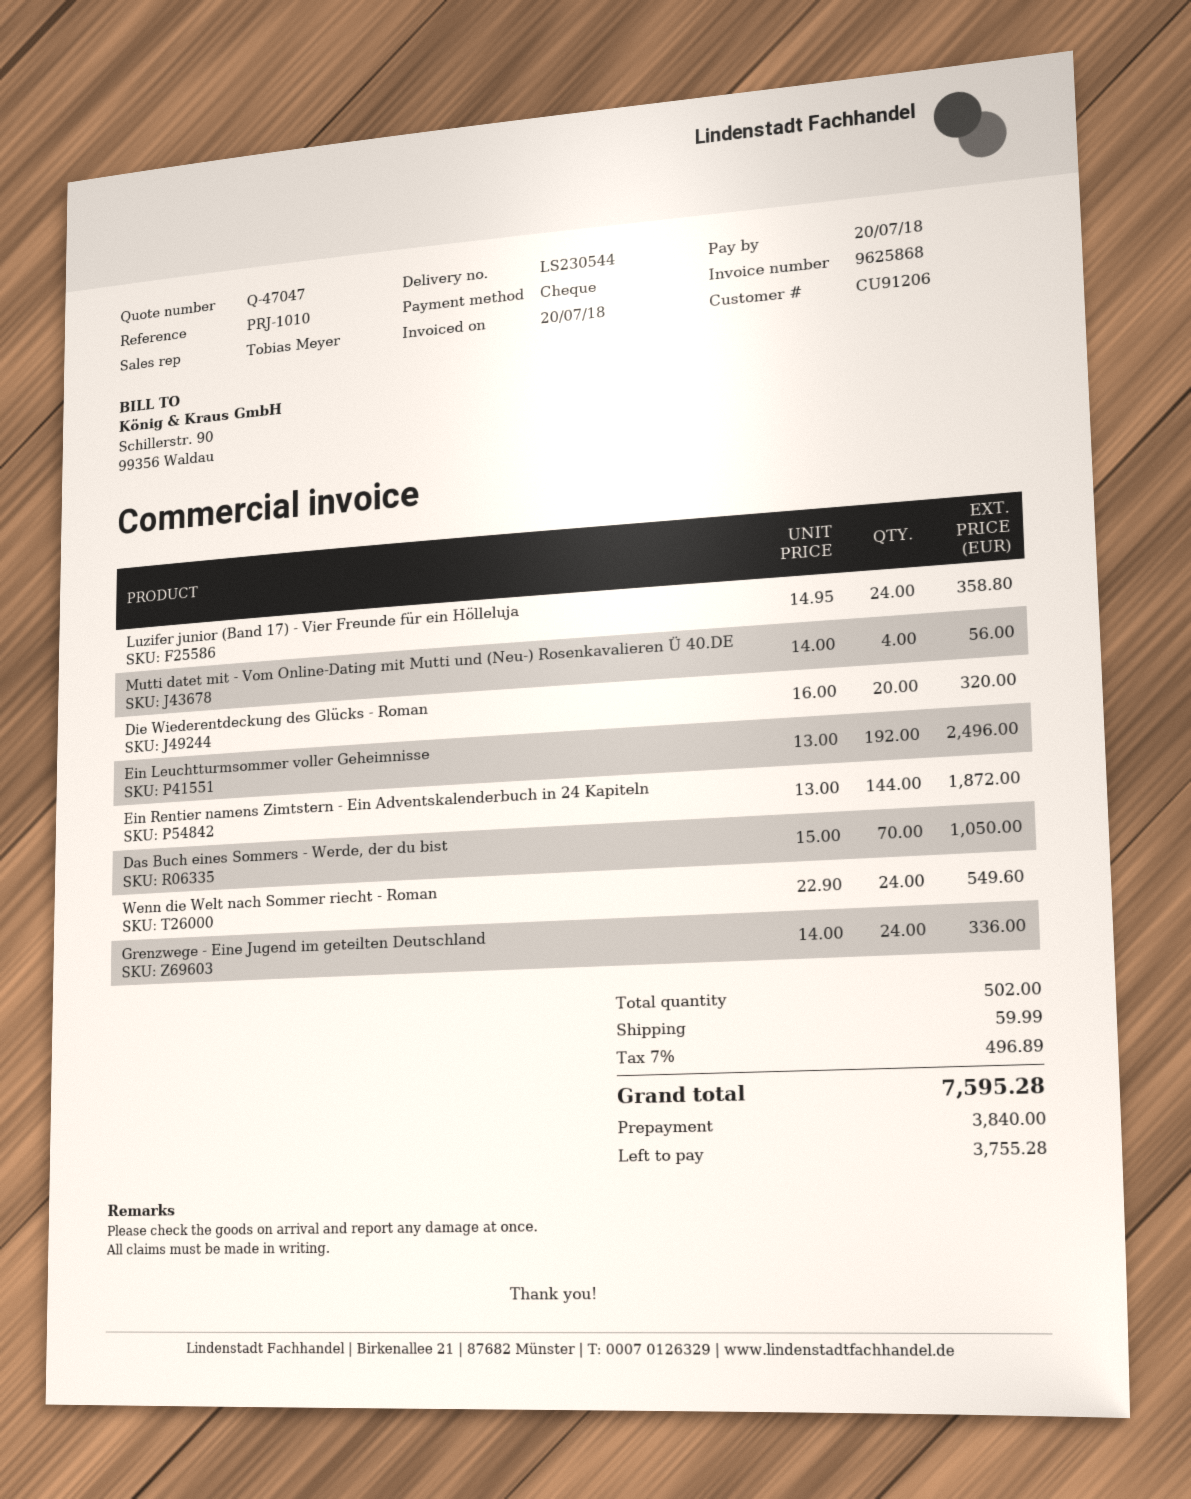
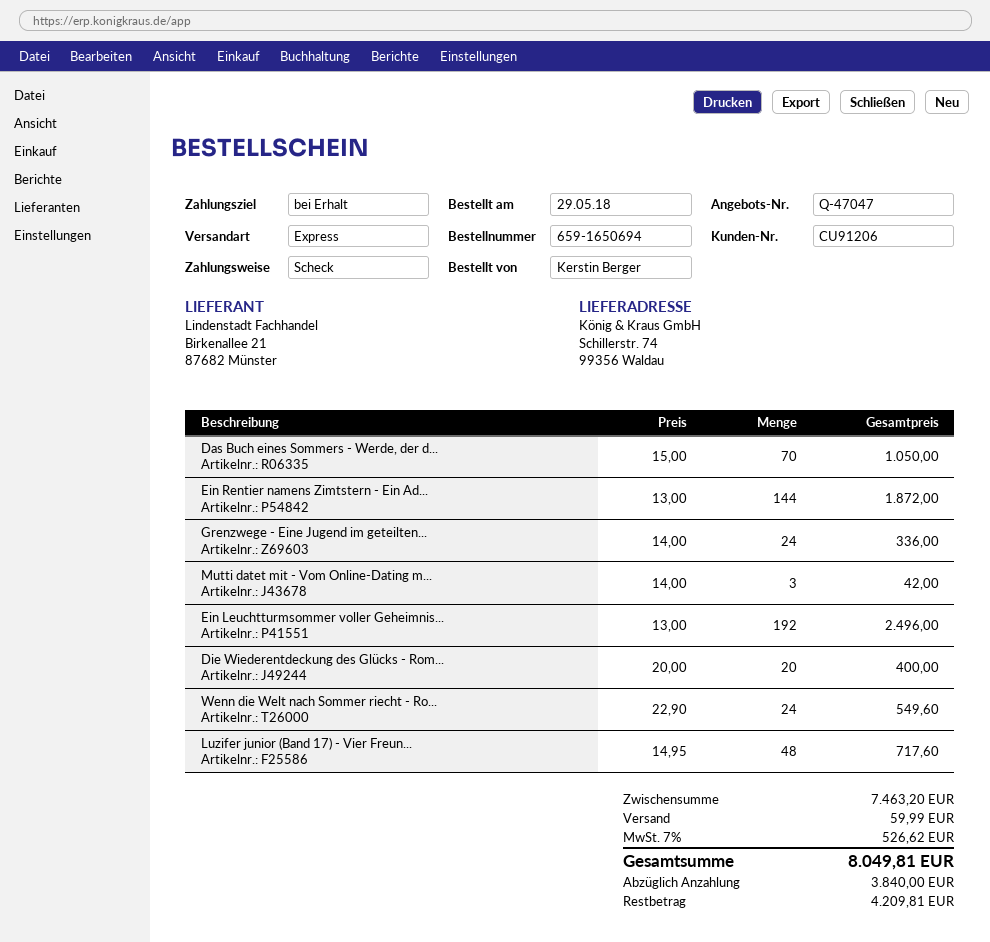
Luzifer junior (Band 17) - Vier Freunde für ein Hölleluja: 24 x 14.95 = 358.80 -> 48 x 14.95 = 717.60
Mutti datet mit - Vom Online-Dating mit Mutti und (Neu-) Rosenkavalieren Ü 40.DE: 4 x 14.00 = 56.00 -> 3 x 14.00 = 42.00
Die Wiederentdeckung des Glücks - Roman: 20 x 16.00 = 320.00 -> 20 x 20.00 = 400.00
tax: 7% = 496.89 -> 7% = 526.62
total: 7595.28 -> 8049.81
balance: 3755.28 -> 4209.81

